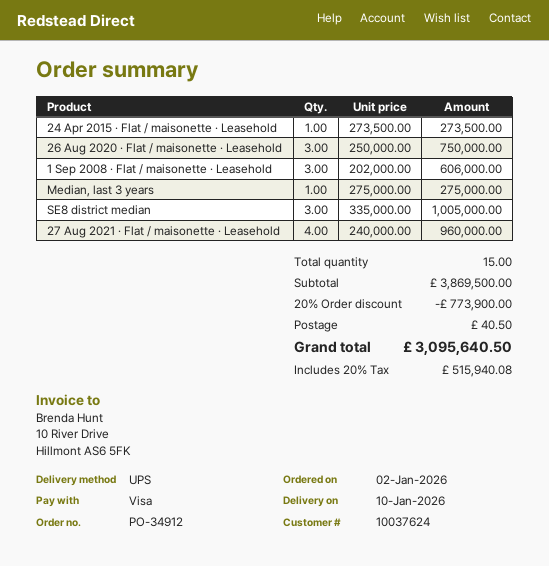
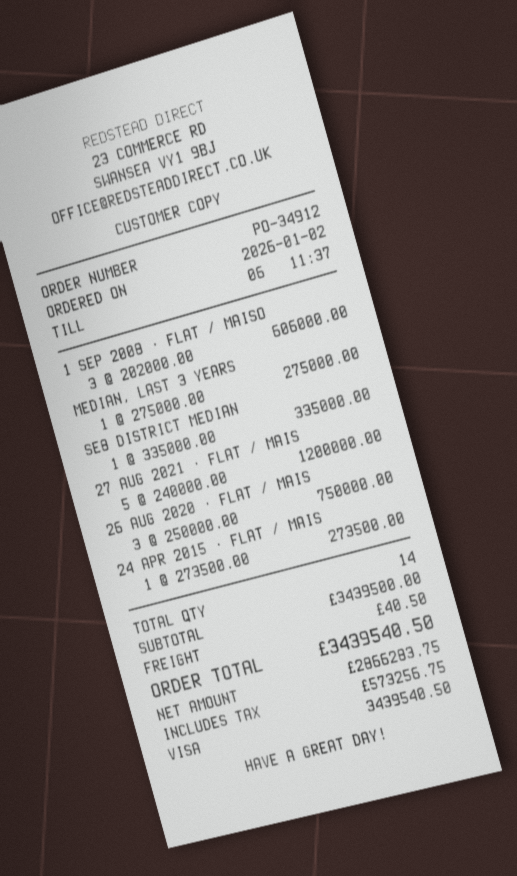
SE8 district median: 3 x 335000.00 = 1005000.00 -> 1 x 335000.00 = 335000.00
27 Aug 2021 · Flat / maisonette · Leasehold: 4 x 240000.00 = 960000.00 -> 5 x 240000.00 = 1200000.00
total quantity: 15 -> 14
subtotal: 3869500.00 -> 3439500.00
discount: 20% = 773900.00 -> none
tax: 515940.08 -> 573256.75
total: 3095640.50 -> 3439540.50

